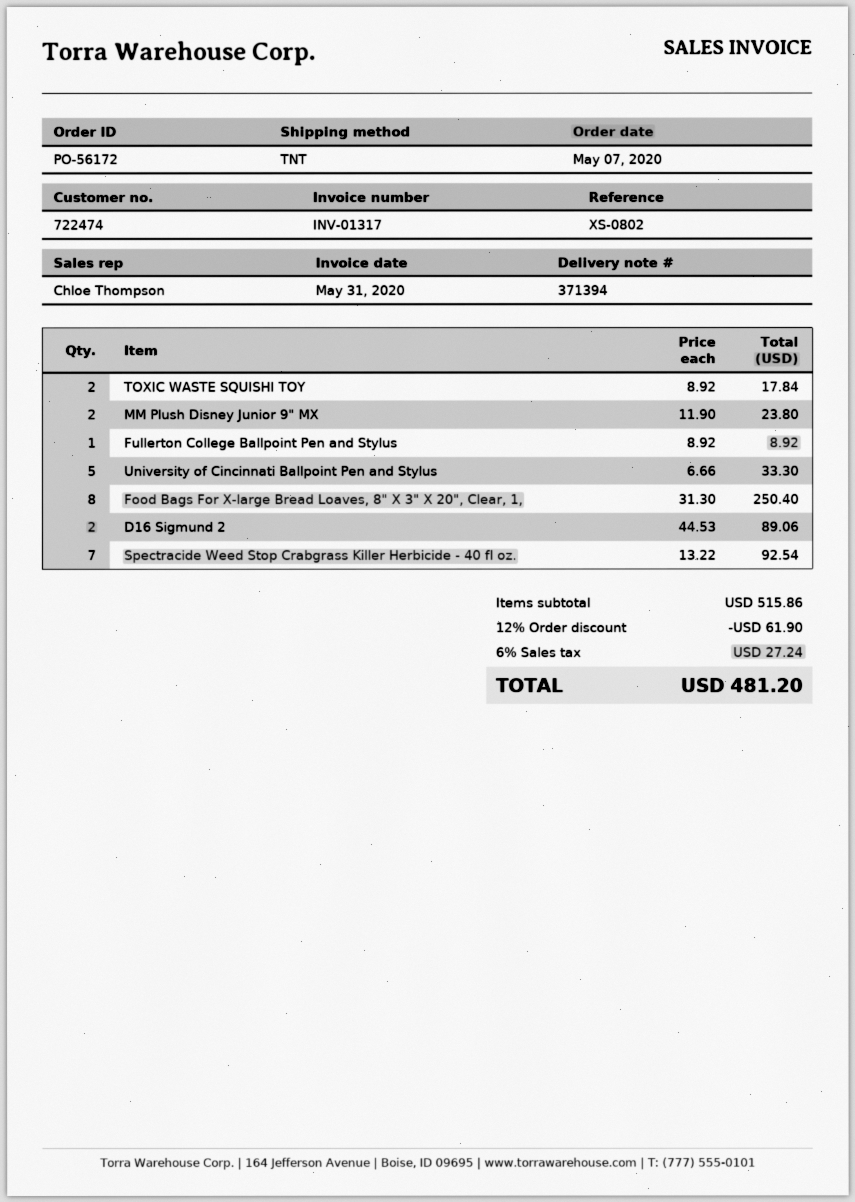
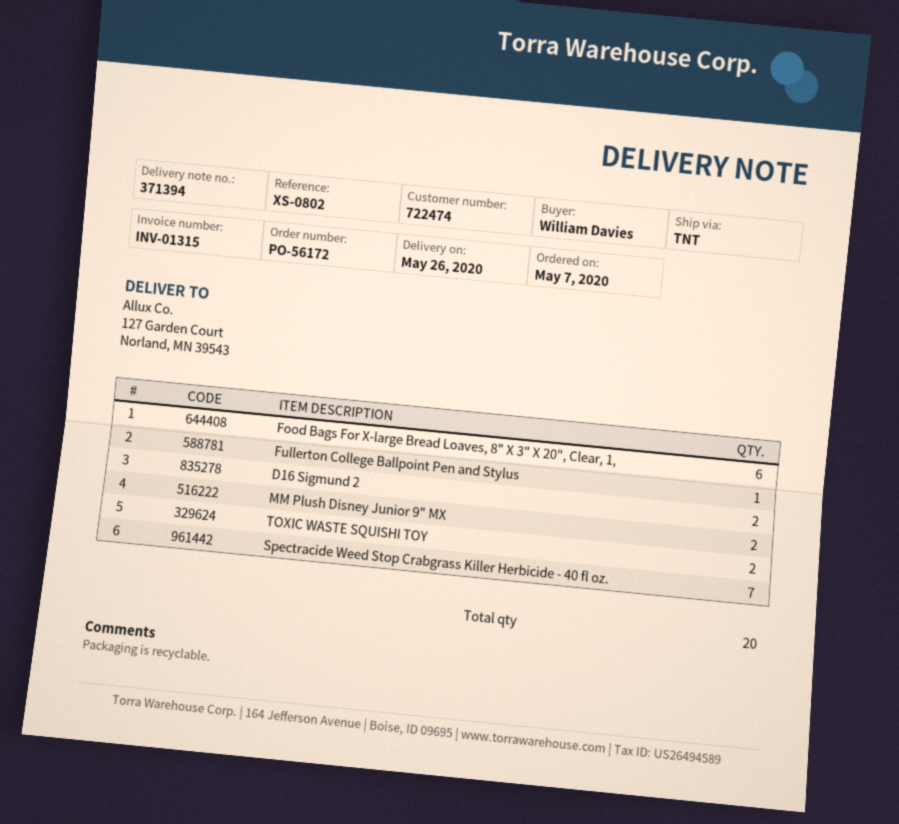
invoice number: INV-01317 -> INV-01315
University of Cincinnati Ballpoint Pen and Stylus: 5 -> none
Food Bags For X-large Bread Loaves, 8" X 3" X 20", Clear, 1,: 8 -> 6

